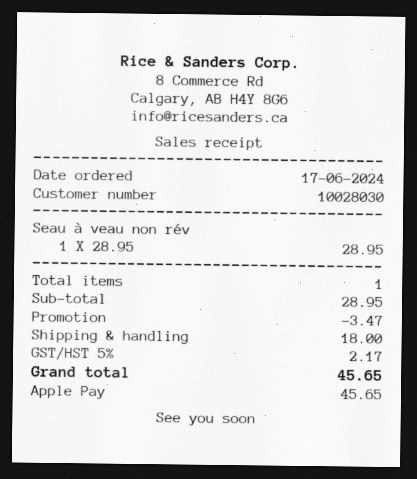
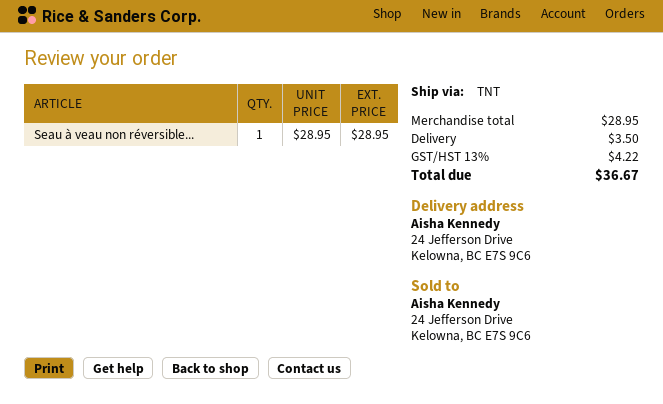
discount: 3.47 -> none
shipping: 18.00 -> 3.50
tax: 5% = 2.17 -> 13% = 4.22
total: 45.65 -> 36.67

